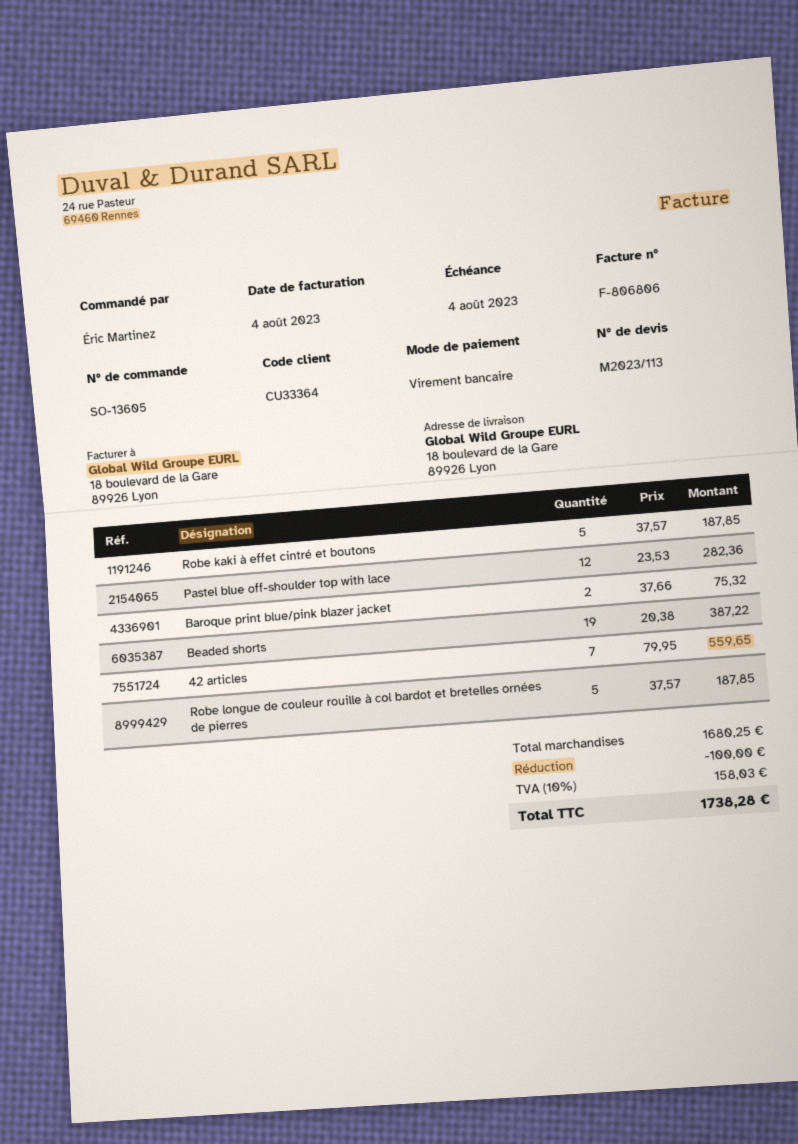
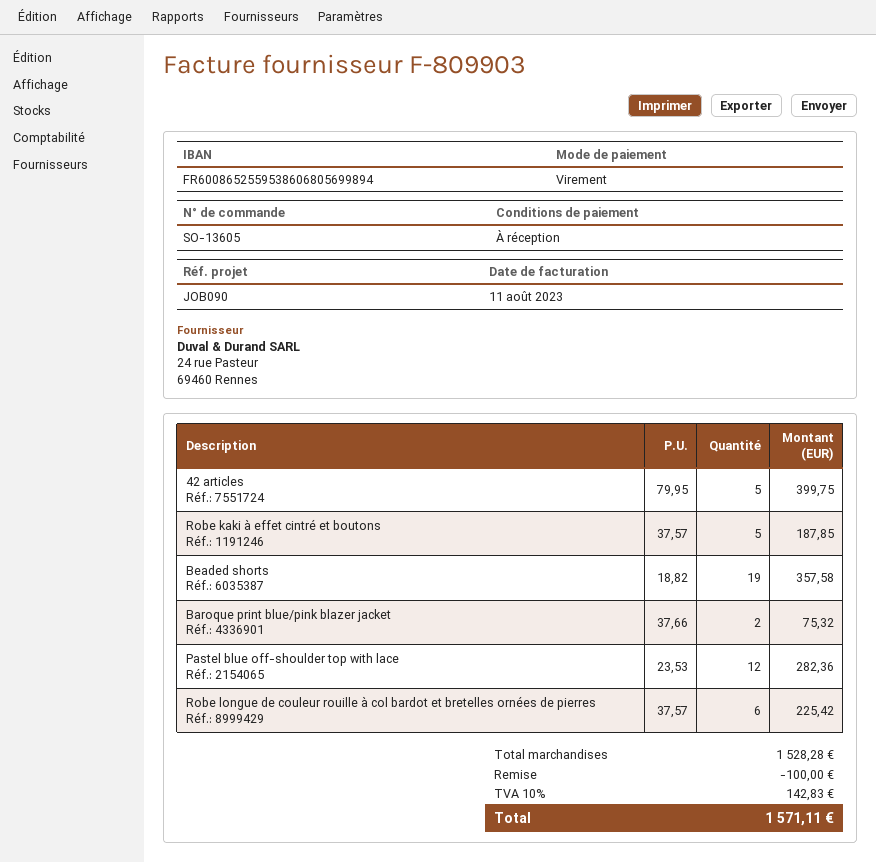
invoice number: F-806806 -> F-809903
invoice date: 2023-08-04 -> 2023-08-11
Beaded shorts: 19 x 20.38 = 387.22 -> 19 x 18.82 = 357.58
42 articles: 7 x 79.95 = 559.65 -> 5 x 79.95 = 399.75
Robe longue de couleur rouille à col bardot et bretelles ornées de pierres: 5 x 37.57 = 187.85 -> 6 x 37.57 = 225.42
subtotal: 1680.25 -> 1528.28
tax: 10% = 158.03 -> 10% = 142.83
total: 1738.28 -> 1571.11

